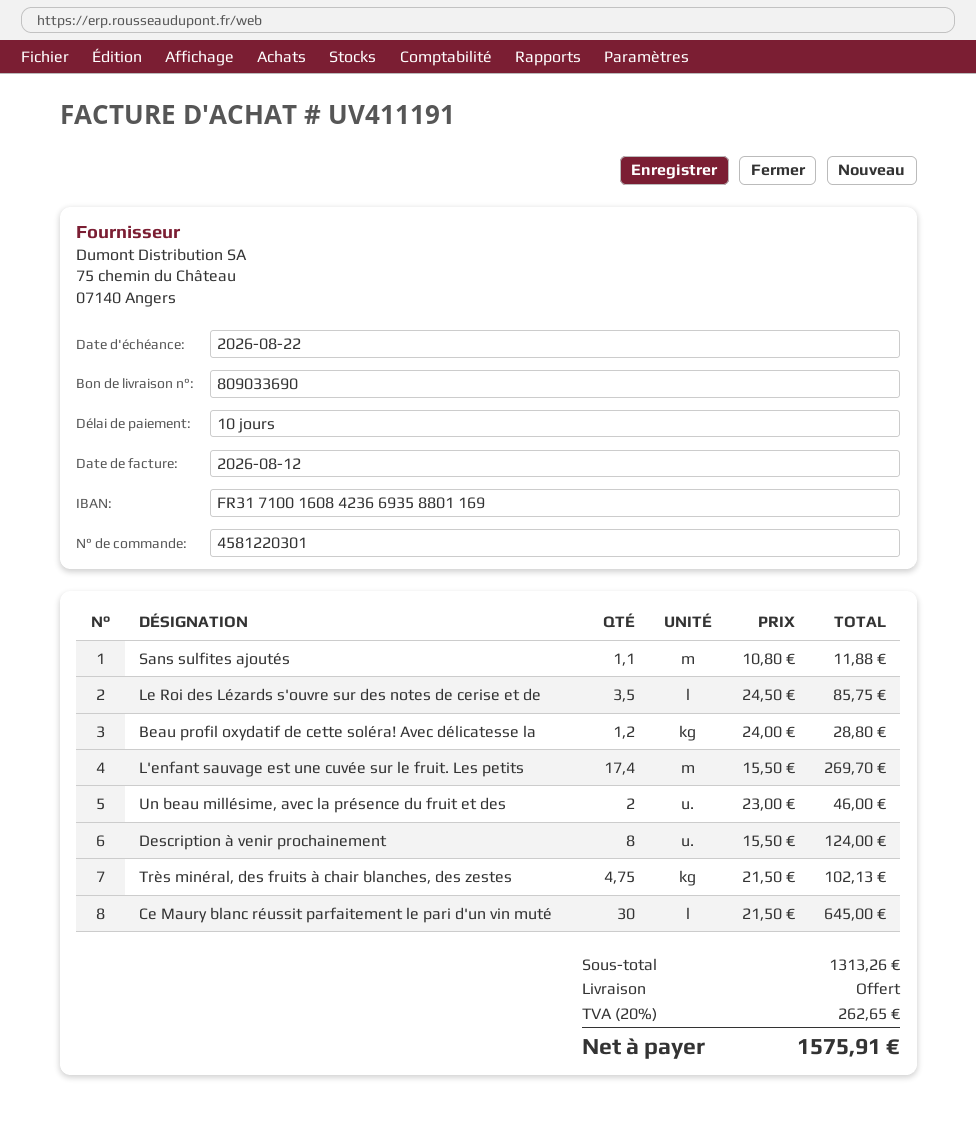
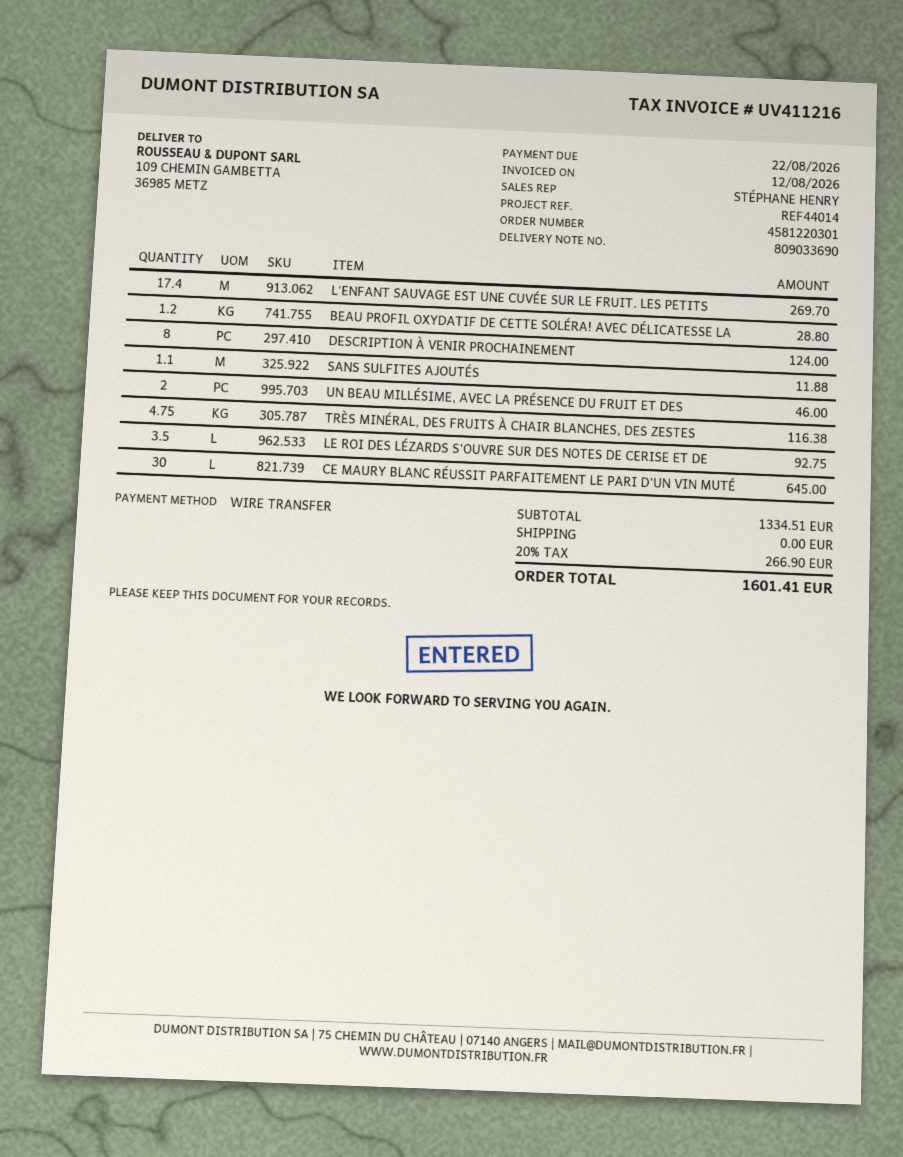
invoice number: UV411191 -> UV411216
Le Roi des Lézards s'ouvre sur des notes de cerise et de: 3.5 for 85.75 -> 3.5 for 92.75
Très minéral, des fruits à chair blanches, des zestes: 4.75 for 102.13 -> 4.75 for 116.38
subtotal: 1313.26 -> 1334.51
tax: 20% = 262.65 -> 20% = 266.90
total: 1575.91 -> 1601.41

